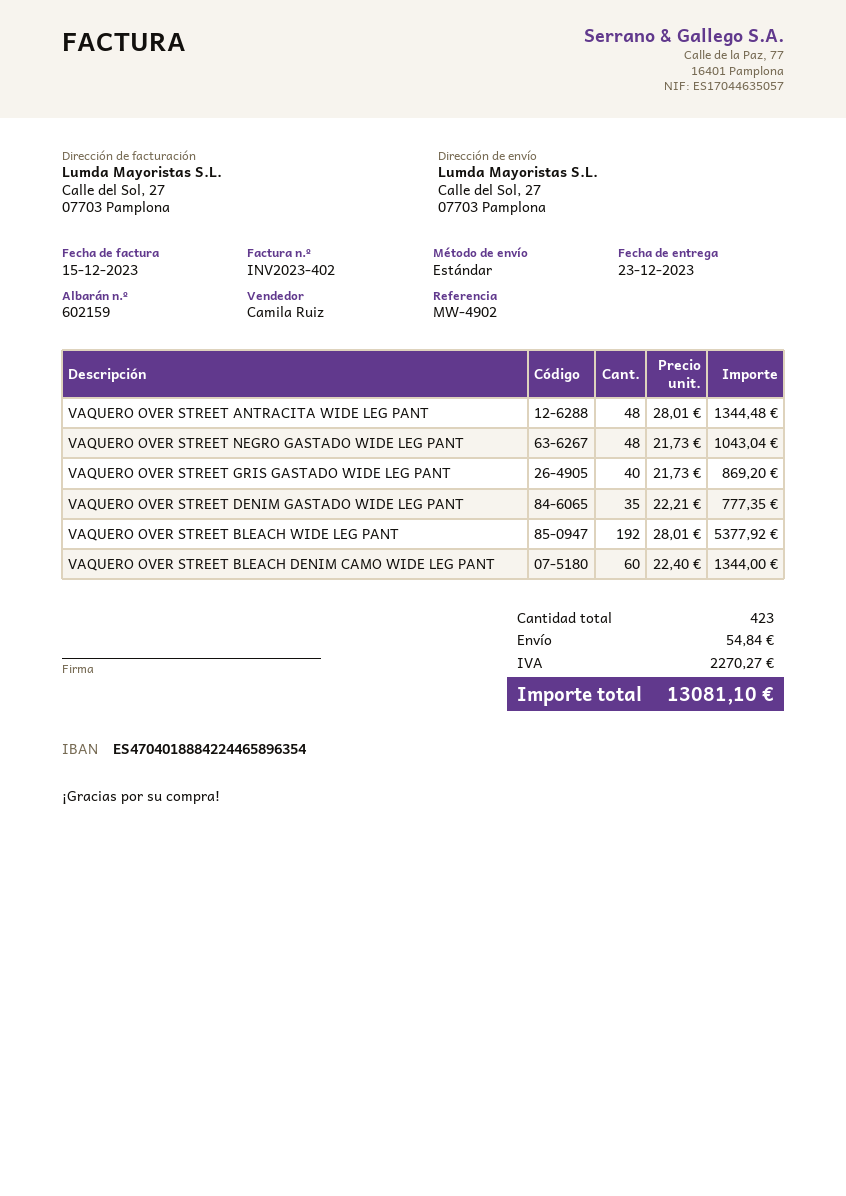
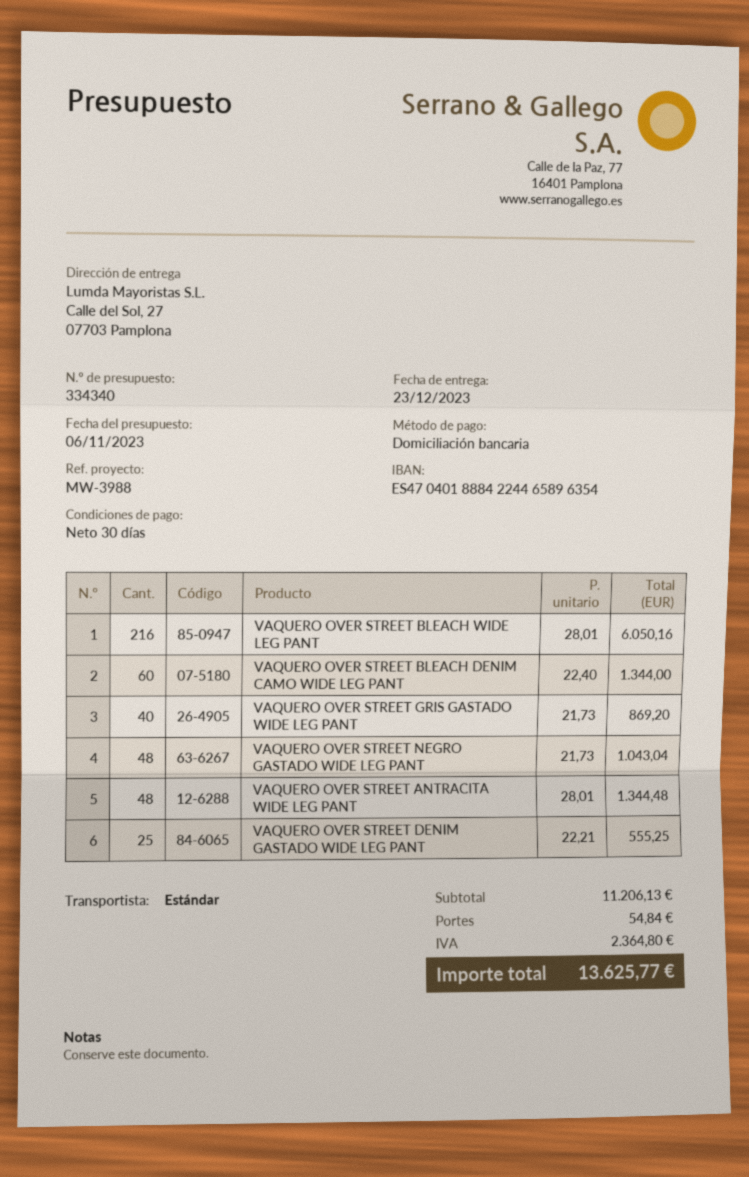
reference: MW-4902 -> MW-3988
VAQUERO OVER STREET DENIM GASTADO WIDE LEG PANT: 35 x 22.21 = 777.35 -> 25 x 22.21 = 555.25
VAQUERO OVER STREET BLEACH WIDE LEG PANT: 192 x 28.01 = 5377.92 -> 216 x 28.01 = 6050.16
tax: 2270.27 -> 2364.80
total: 13081.10 -> 13625.77

